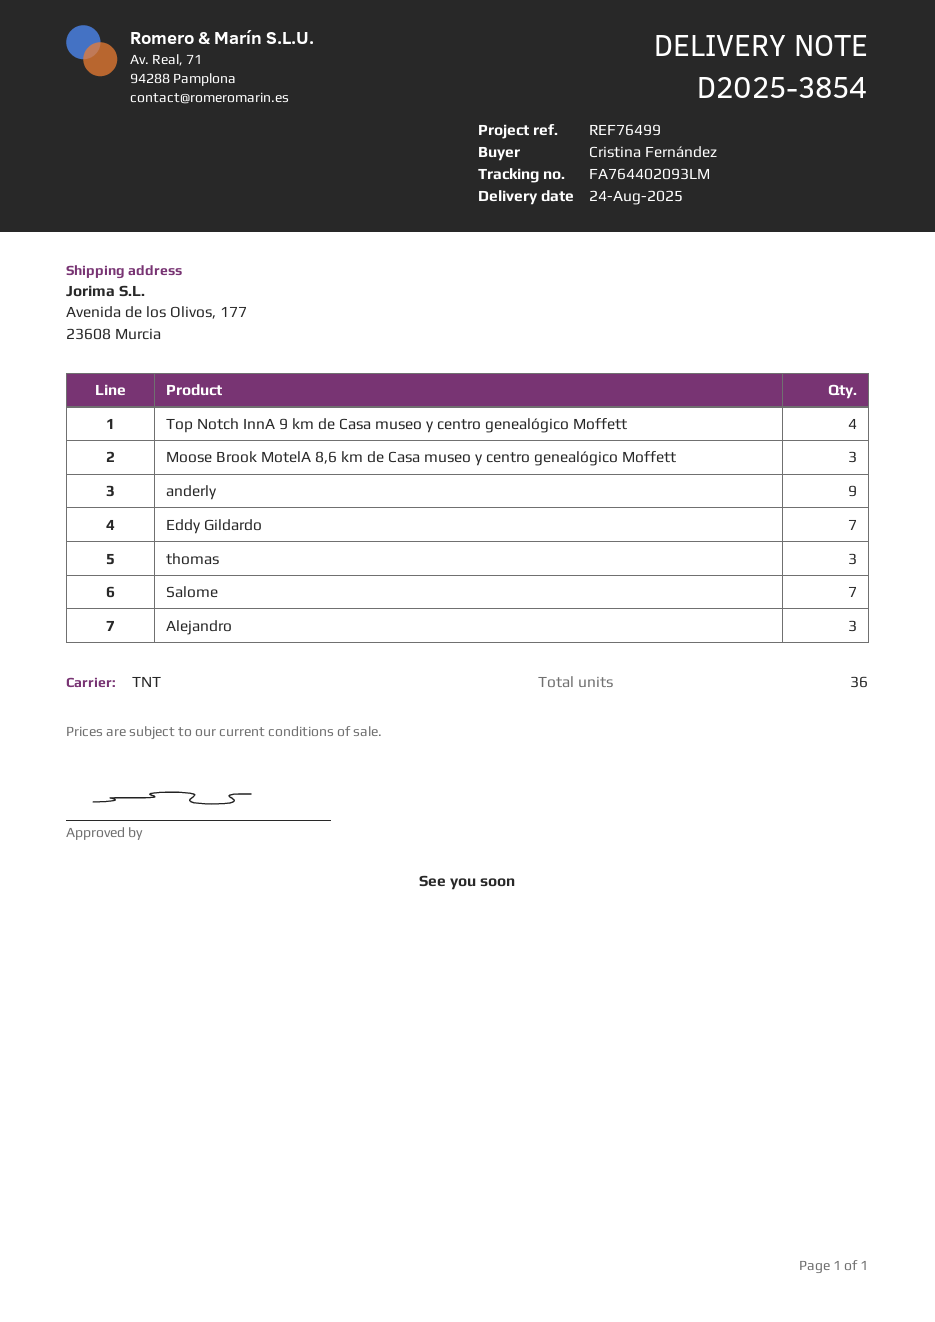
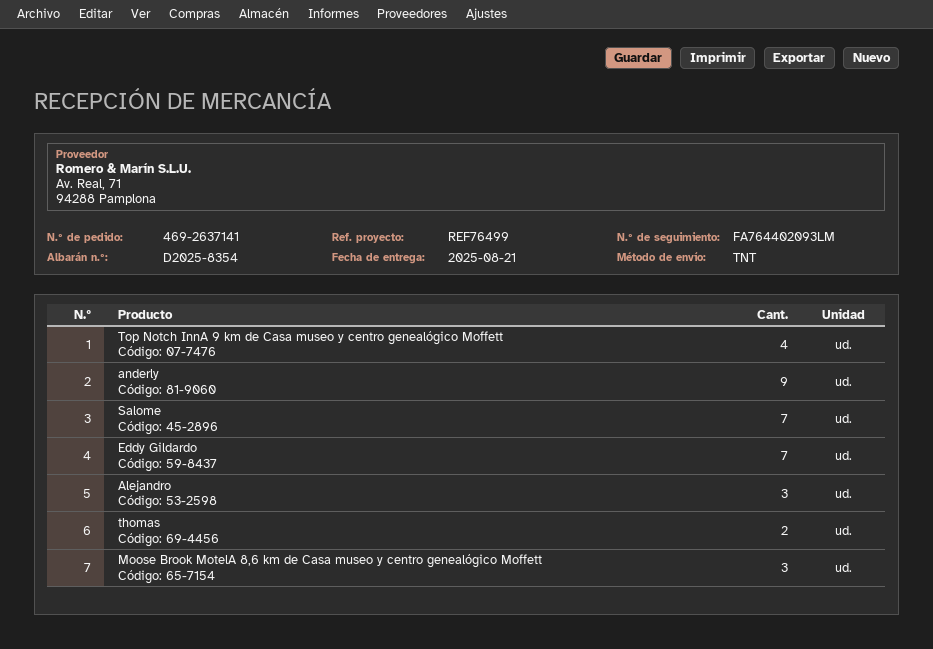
delivery note number: D2025-3854 -> D2025-8354
delivery date: 2025-08-24 -> 2025-08-21
thomas: 3 -> 2

